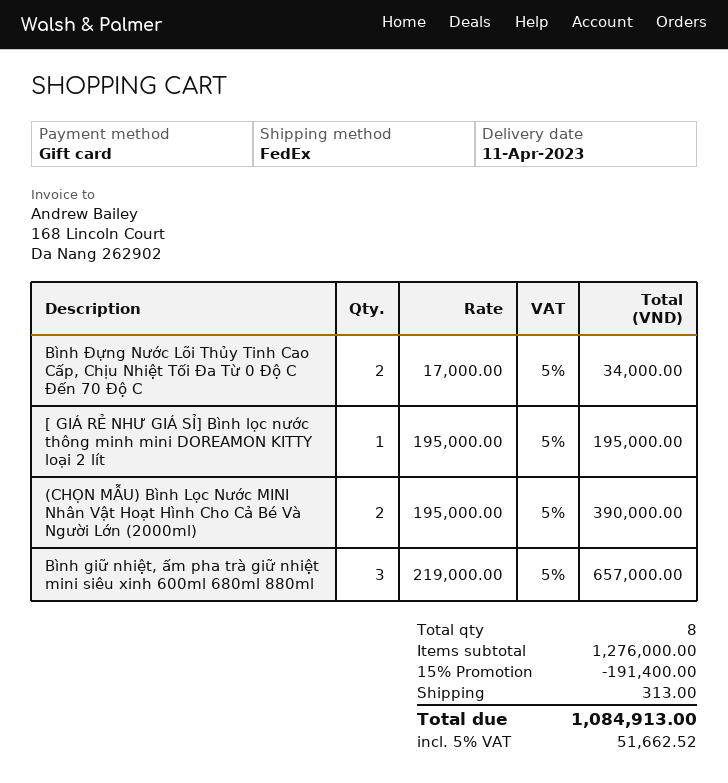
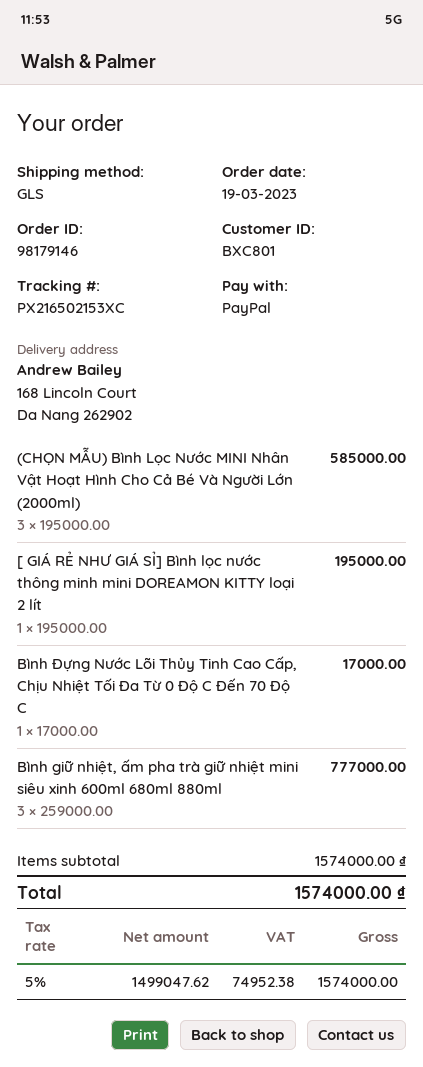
payment method: gift card -> PayPal
shipping method: FedEx -> GLS
Bình Đựng Nước Lõi Thủy Tinh Cao Cấp, Chịu Nhiệt Tối Đa Từ 0 Độ C Đến 70 Độ C: 2 x 17000.00 = 34000.00 -> 1 x 17000.00 = 17000.00
(CHỌN MẪU) Bình Lọc Nước MINI Nhân Vật Hoạt Hình Cho Cả Bé Và Người Lớn (2000ml): 2 x 195000.00 = 390000.00 -> 3 x 195000.00 = 585000.00
Bình giữ nhiệt, ấm pha trà giữ nhiệt mini siêu xinh 600ml 680ml 880ml: 3 x 219000.00 = 657000.00 -> 3 x 259000.00 = 777000.00
subtotal: 1276000.00 -> 1574000.00
discount: 15% = 191400.00 -> none
shipping: 313.00 -> none
tax: 5% = 51662.52 -> 5% = 74952.38
total: 1084913.00 -> 1574000.00

